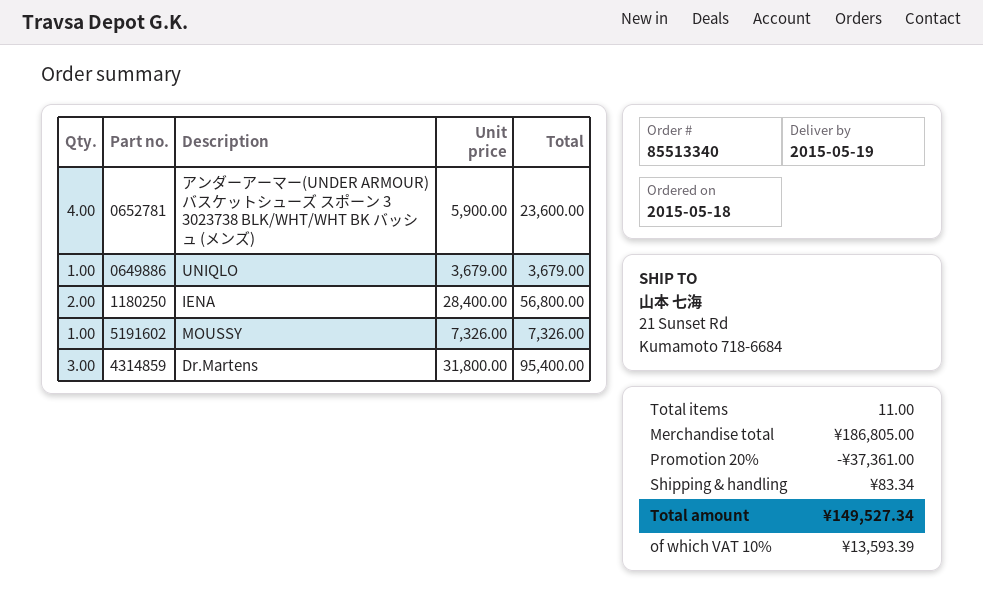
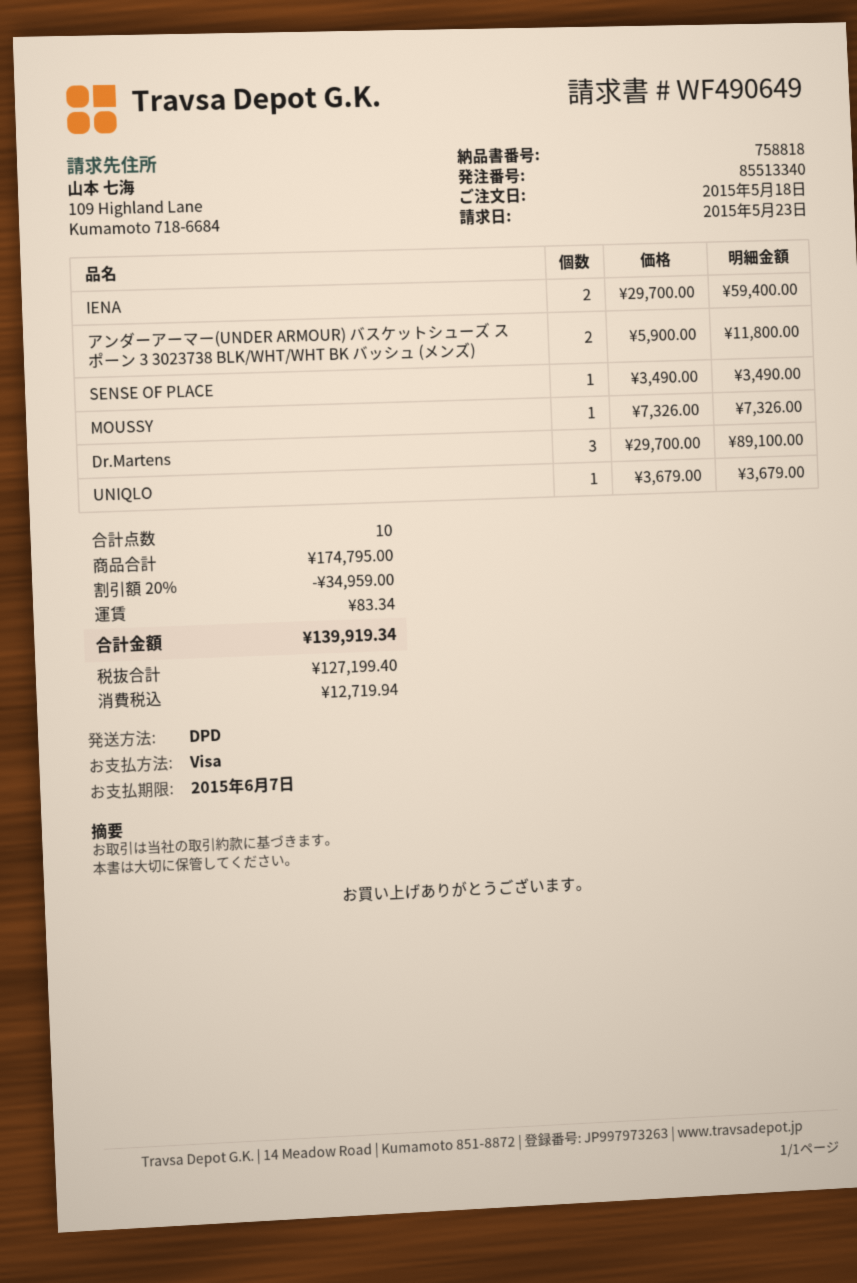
アンダーアーマー(UNDER ARMOUR) バスケットシューズ スポーン 3 3023738 BLK/WHT/WHT BK バッシュ (メンズ): 4 x 5900.00 = 23600.00 -> 2 x 5900.00 = 11800.00
IENA: 2 x 28400.00 = 56800.00 -> 2 x 29700.00 = 59400.00
Dr.Martens: 3 x 31800.00 = 95400.00 -> 3 x 29700.00 = 89100.00
SENSE OF PLACE: none -> 1 x 3490.00 = 3490.00
total quantity: 11 -> 10
subtotal: 186805.00 -> 174795.00
discount: 20% = 37361.00 -> 20% = 34959.00
tax: 13593.39 -> 12719.94
total: 149527.34 -> 139919.34

